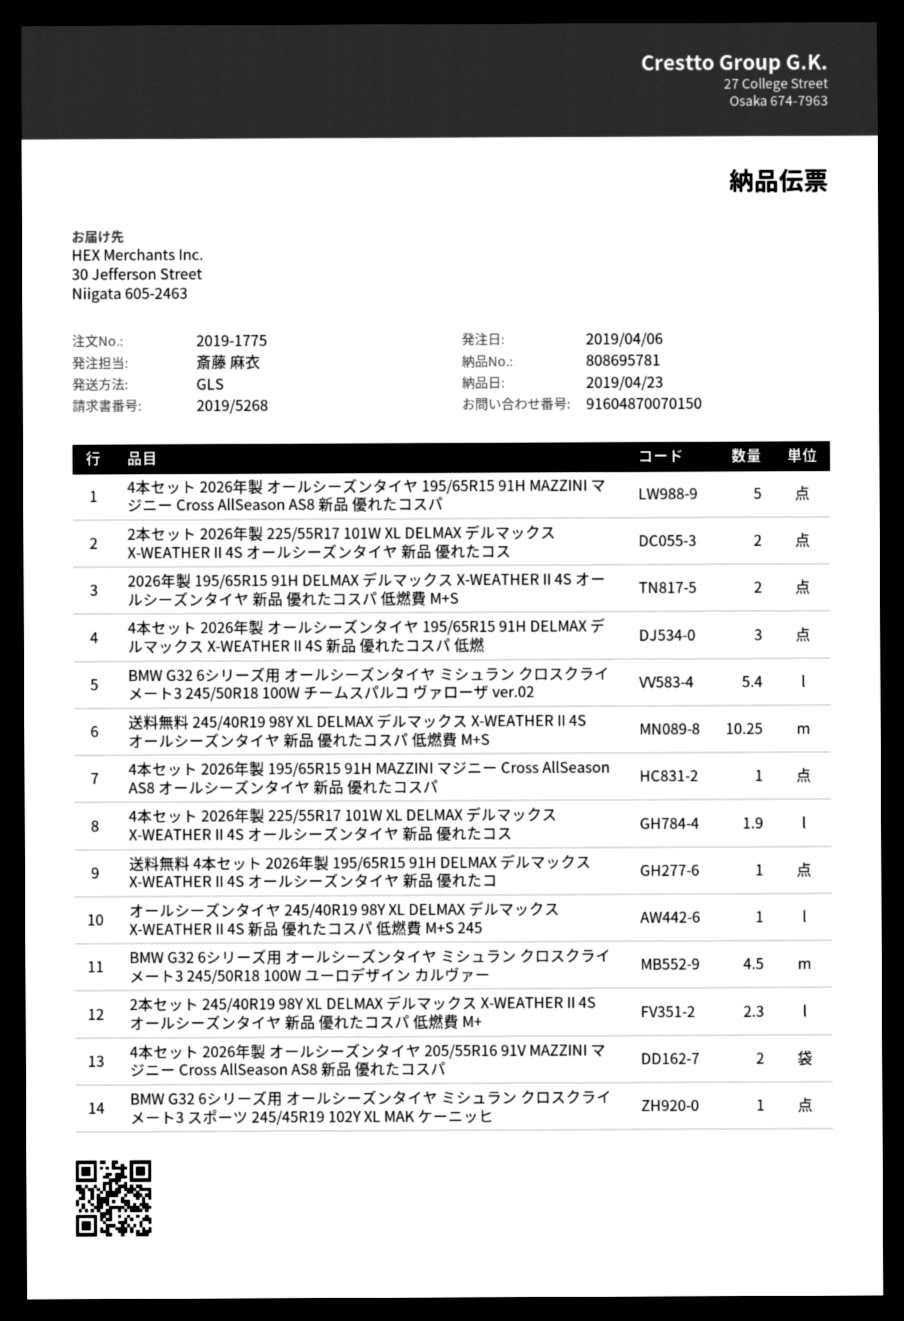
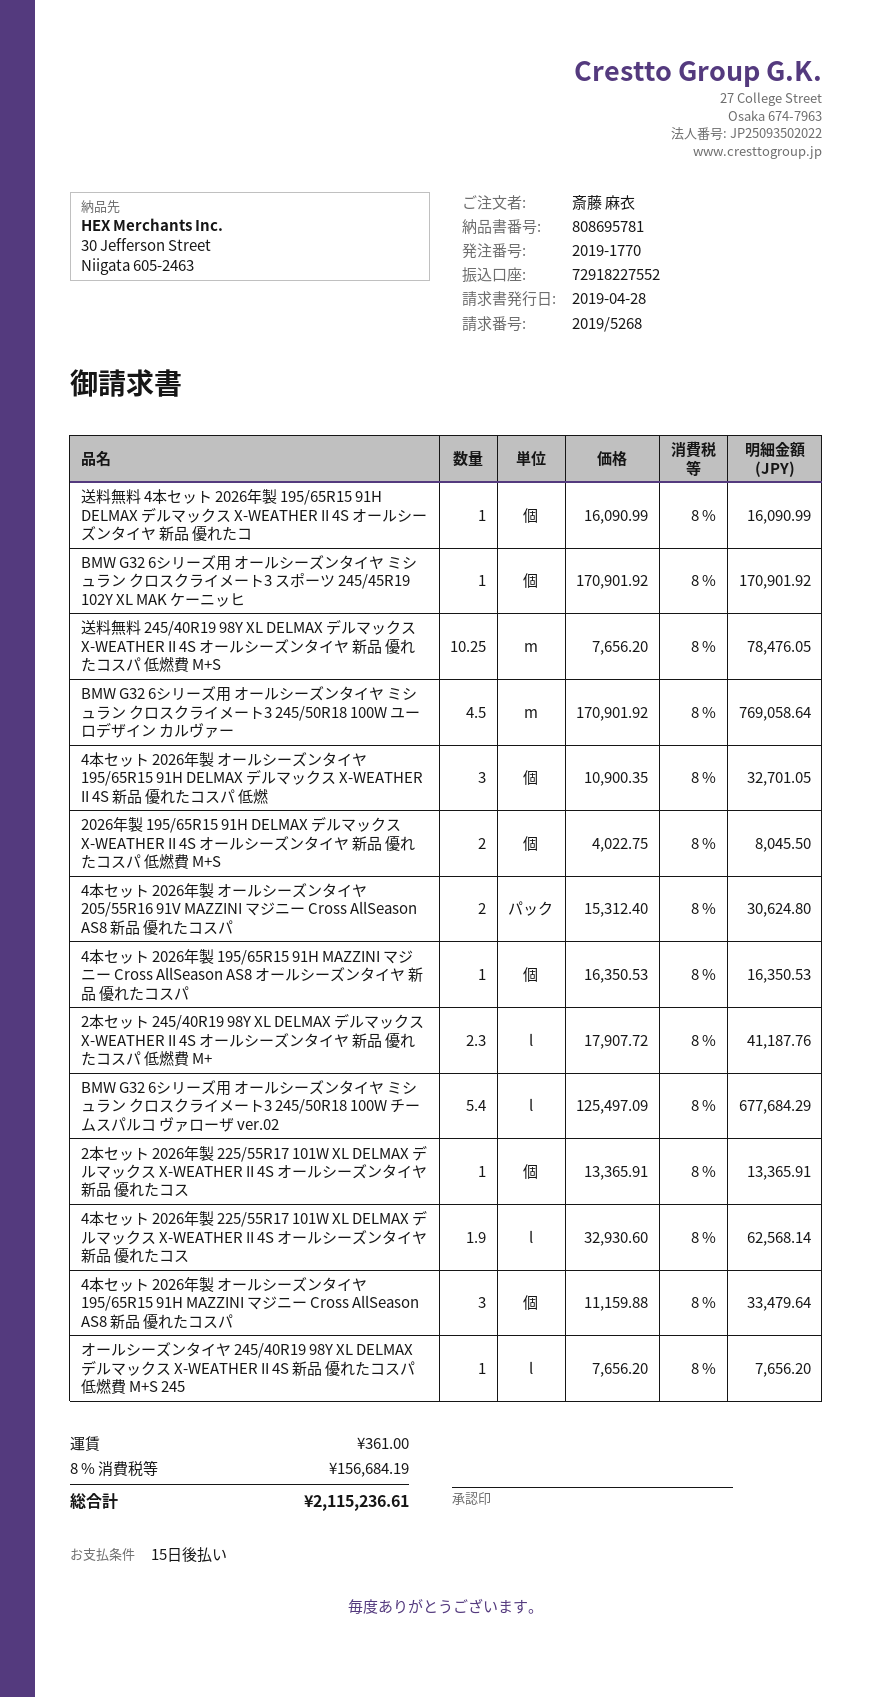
order number: 2019-1775 -> 2019-1770
4本セット 2026年製 オールシーズンタイヤ 195/65R15 91H MAZZINI マジニー Cross AllSeason AS8 新品 優れたコスパ: 5 -> 3
2本セット 2026年製 225/55R17 101W XL DELMAX デルマックス X-WEATHER II 4S オールシーズンタイヤ 新品 優れたコス: 2 -> 1

